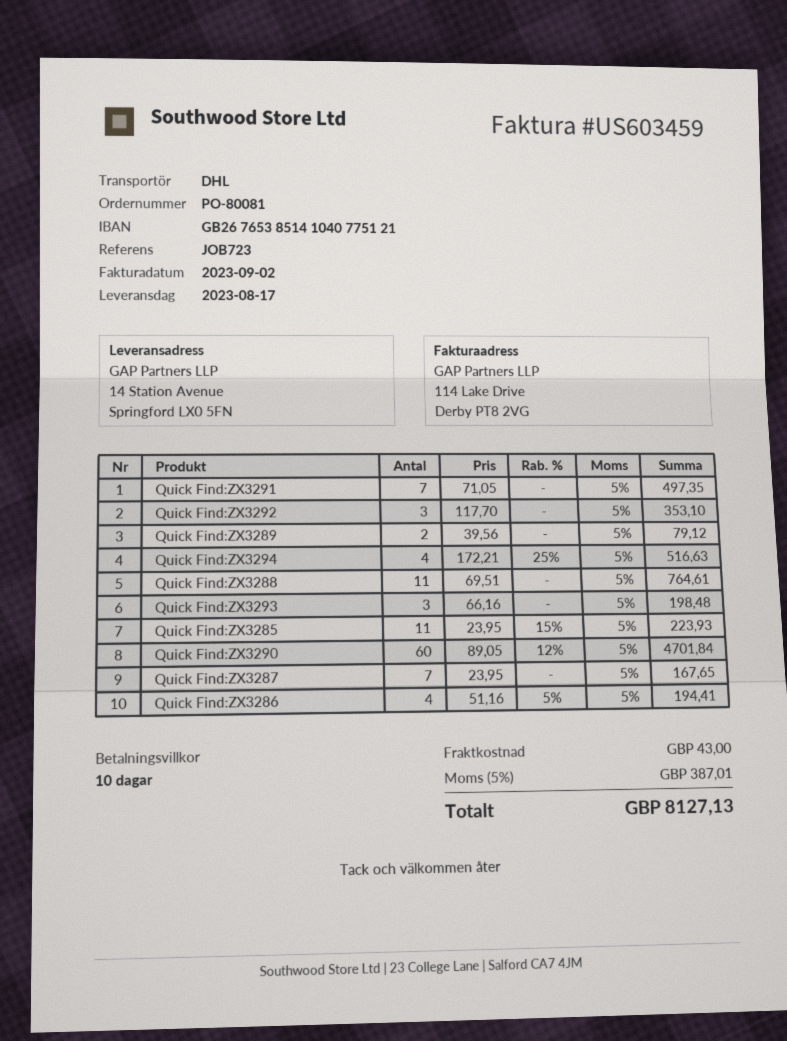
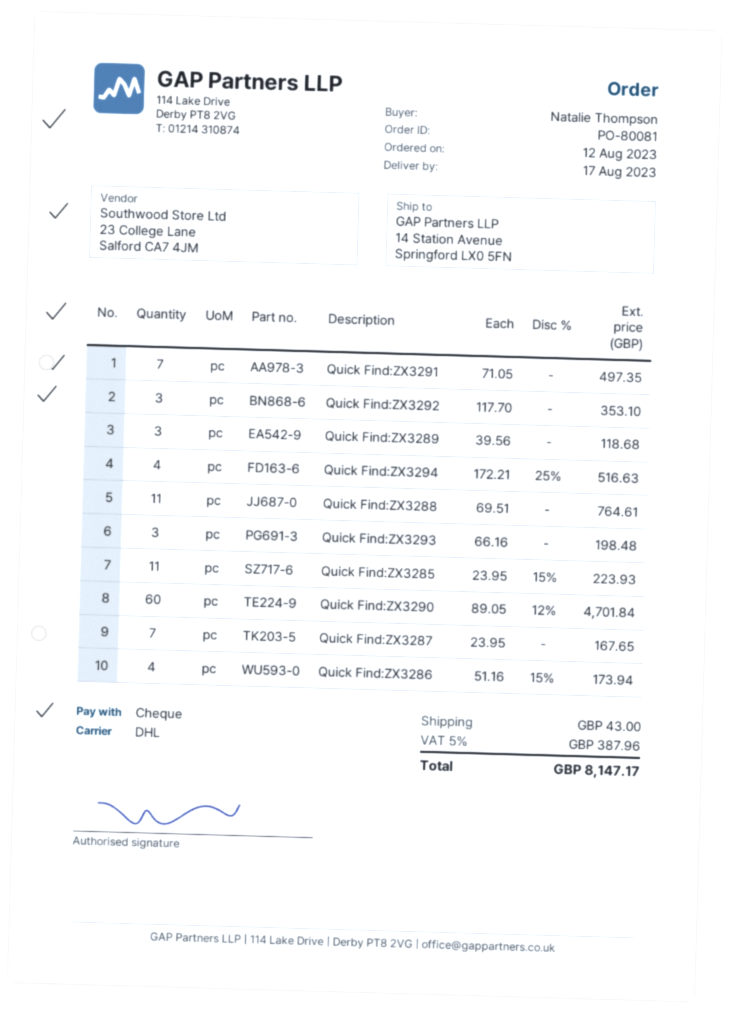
Quick Find:ZX3289: 2 x 39.56 = 79.12 -> 3 x 39.56 = 118.68
Quick Find:ZX3286: 4 x 51.16 - 5% = 194.41 -> 4 x 51.16 - 15% = 173.94
tax: 5% = 387.01 -> 5% = 387.96
total: 8127.13 -> 8147.17

